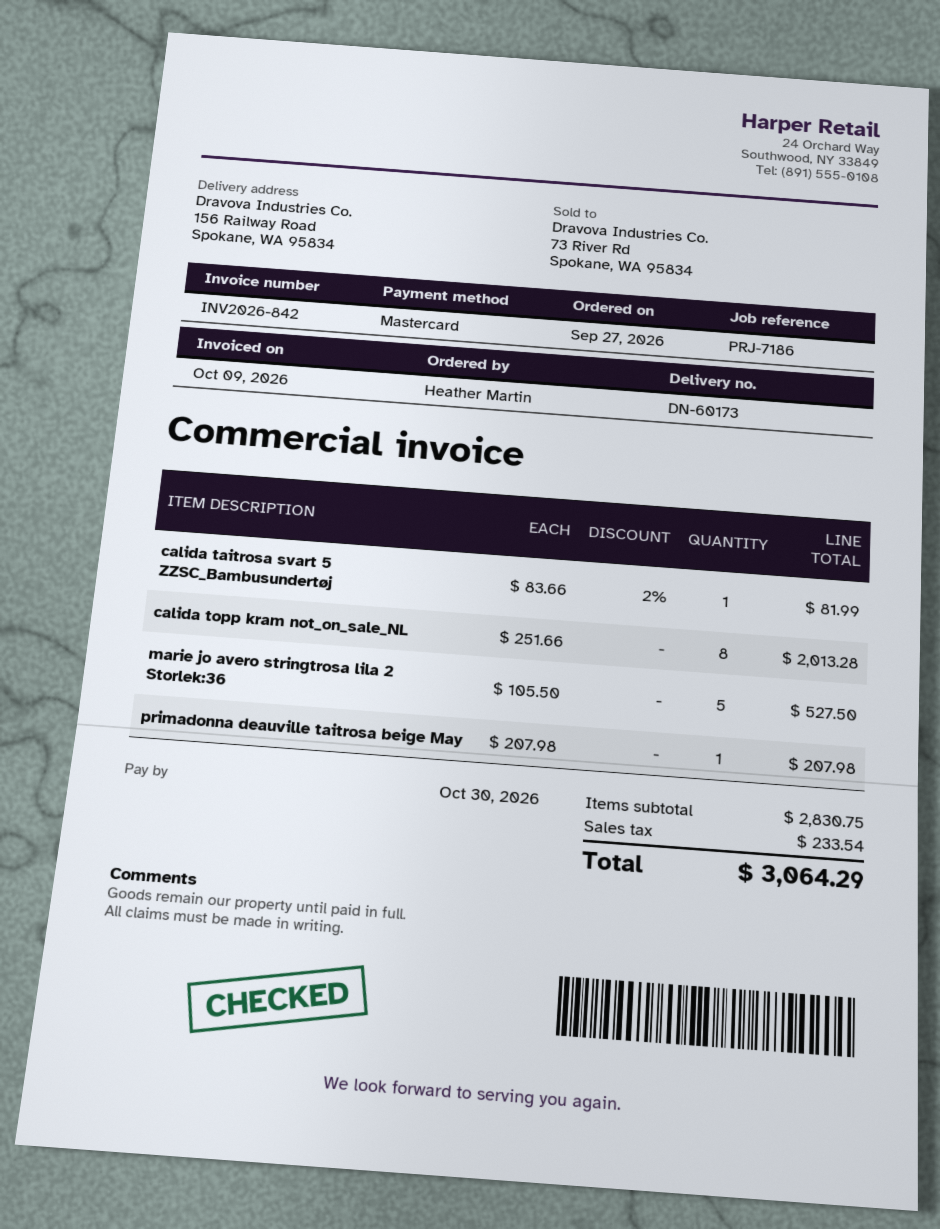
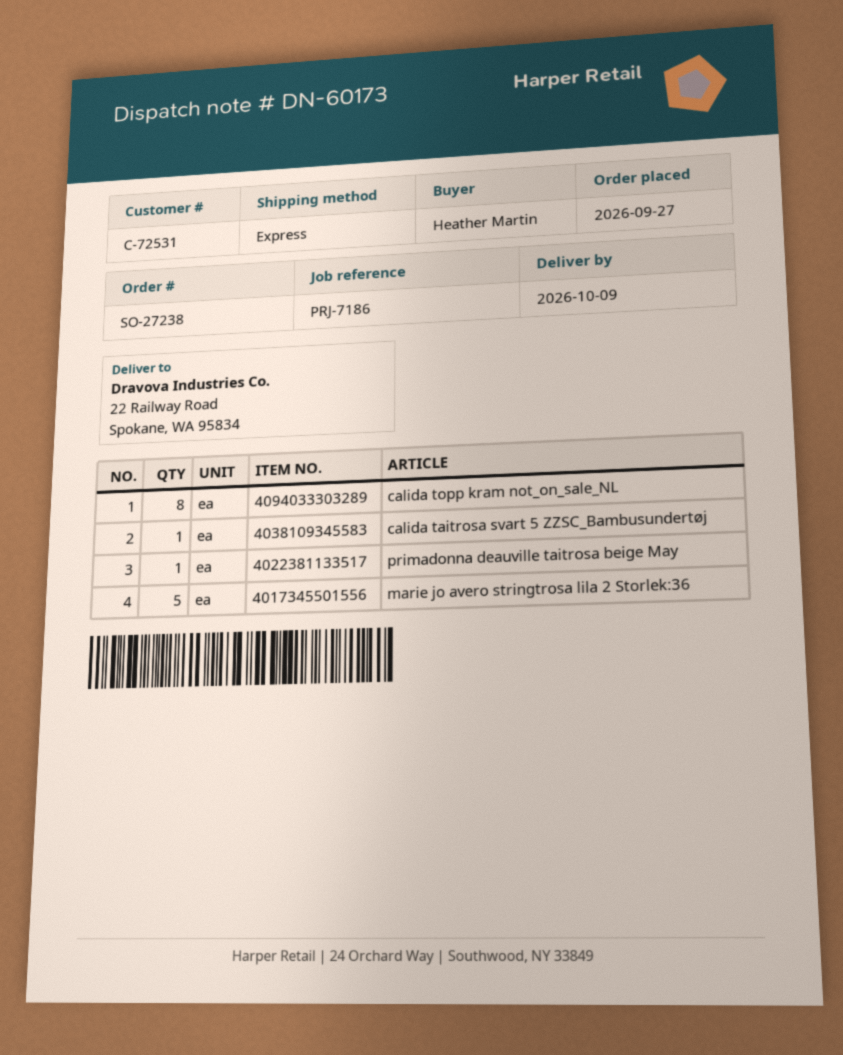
ship to: 156 Railway Road, Spokane, WA 95834 -> 22 Railway Road, Spokane, WA 95834

